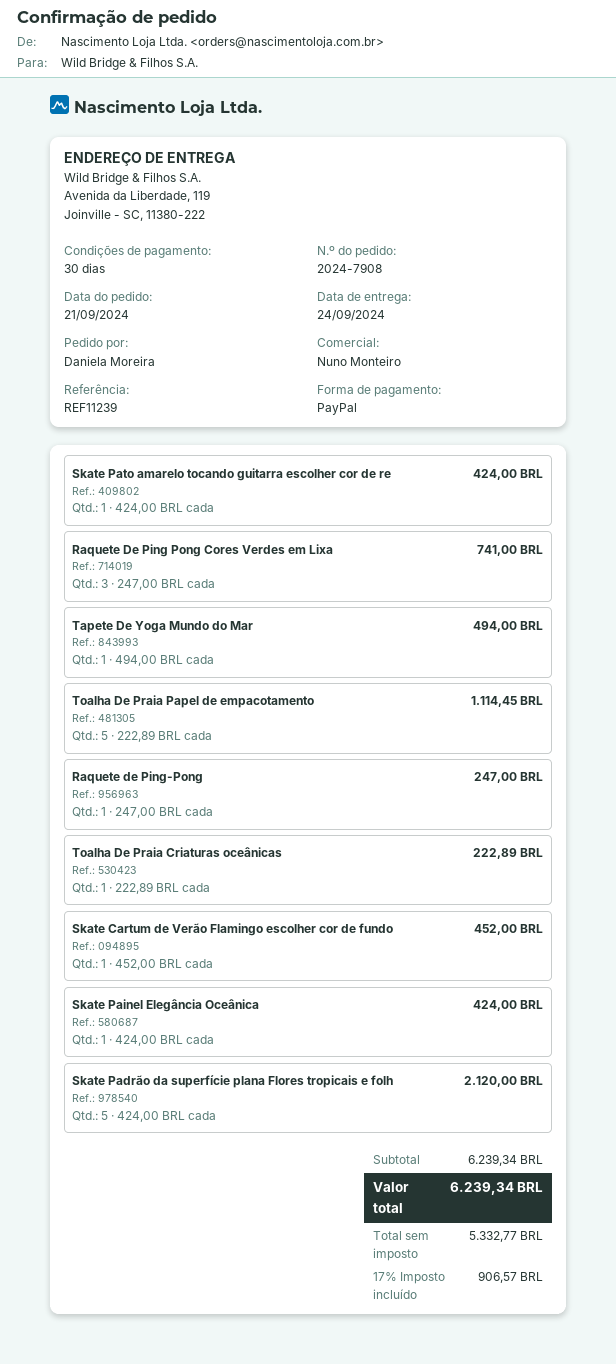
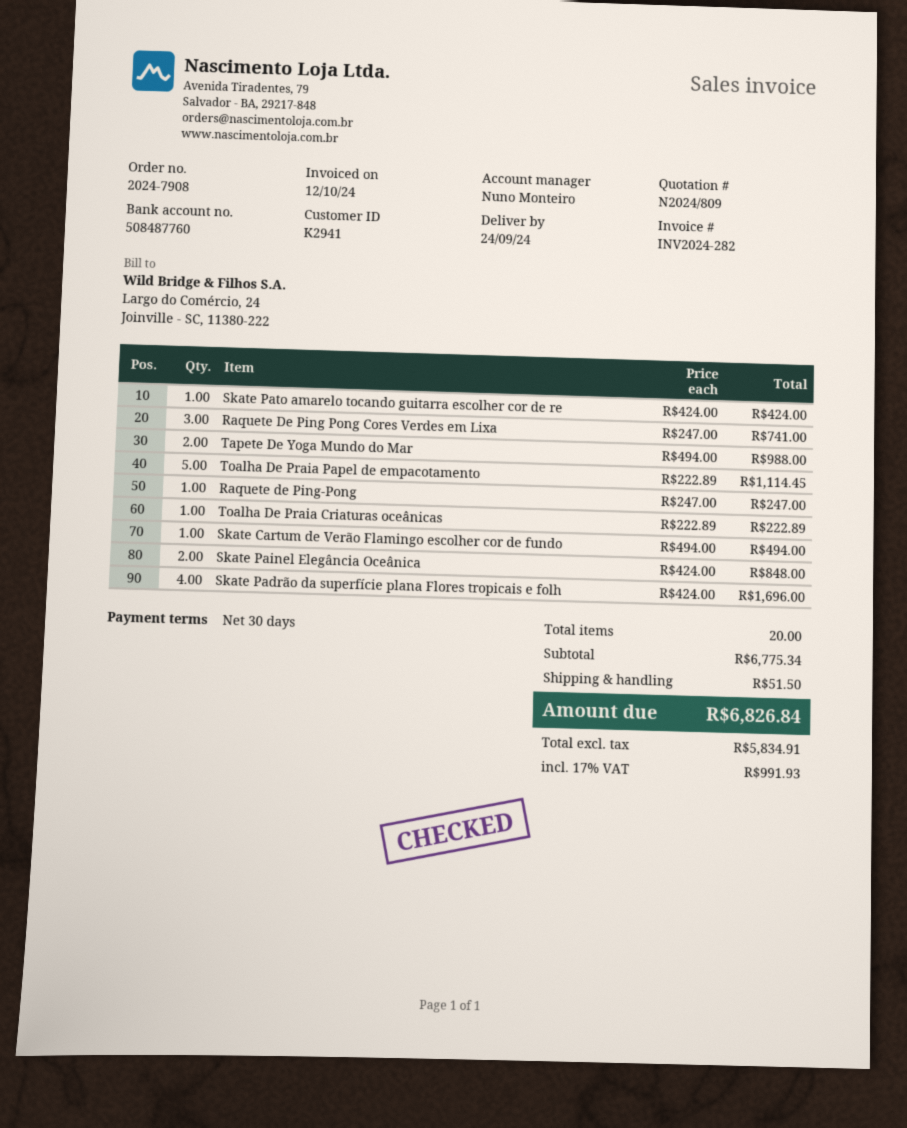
Tapete De Yoga Mundo do Mar: 1 x 494.00 = 494.00 -> 2 x 494.00 = 988.00
Skate Cartum de Verão Flamingo escolher cor de fundo: 1 x 452.00 = 452.00 -> 1 x 494.00 = 494.00
Skate Painel Elegância Oceânica: 1 x 424.00 = 424.00 -> 2 x 424.00 = 848.00
Skate Padrão da superfície plana Flores tropicais e folh: 5 x 424.00 = 2120.00 -> 4 x 424.00 = 1696.00
subtotal: 6239.34 -> 6775.34
shipping: none -> 51.50
net: 5332.77 -> 5834.91
tax: 17% = 906.57 -> 17% = 991.93
total: 6239.34 -> 6826.84

